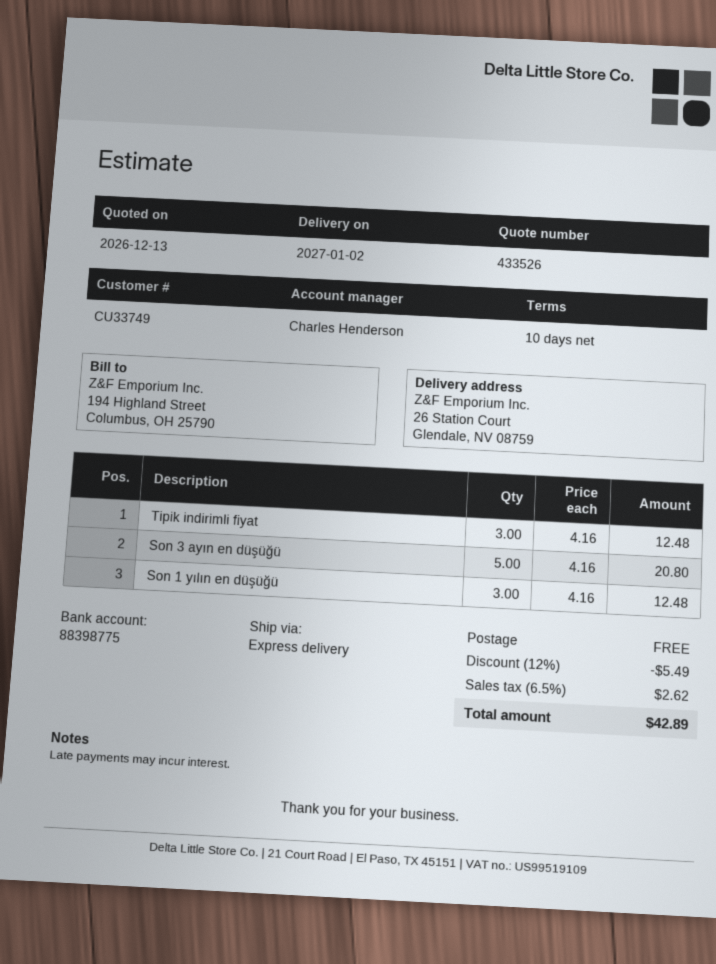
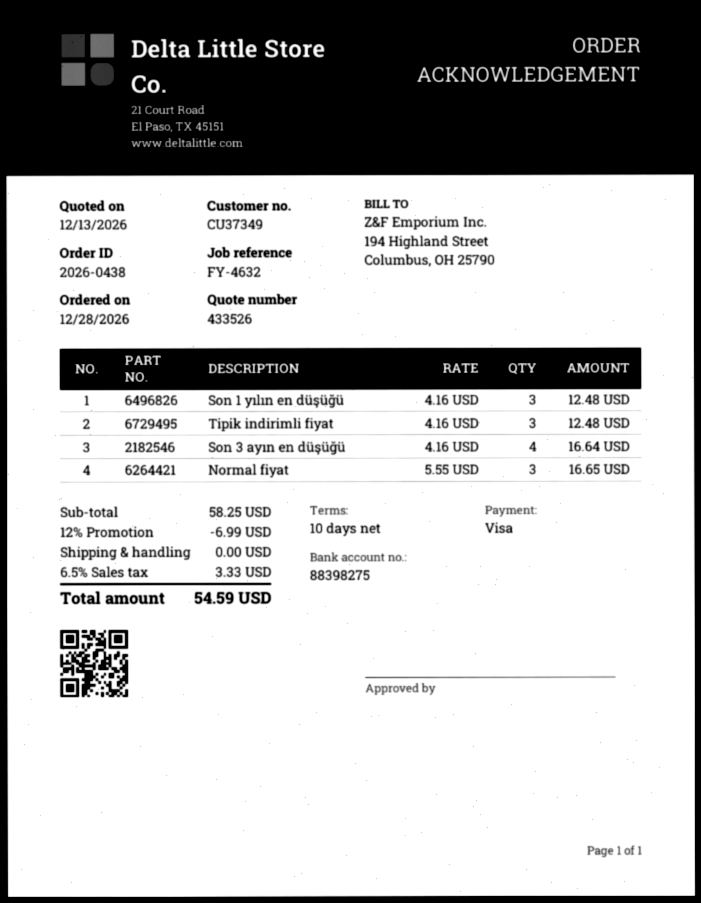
customer number: CU33749 -> CU37349
bank account: 88398775 -> 88398275
Son 3 ayın en düşüğü: 5 x 4.16 = 20.80 -> 4 x 4.16 = 16.64
Normal fiyat: none -> 3 x 5.55 = 16.65
discount: 12% = 5.49 -> 12% = 6.99
tax: 6.5% = 2.62 -> 6.5% = 3.33
total: 42.89 -> 54.59

